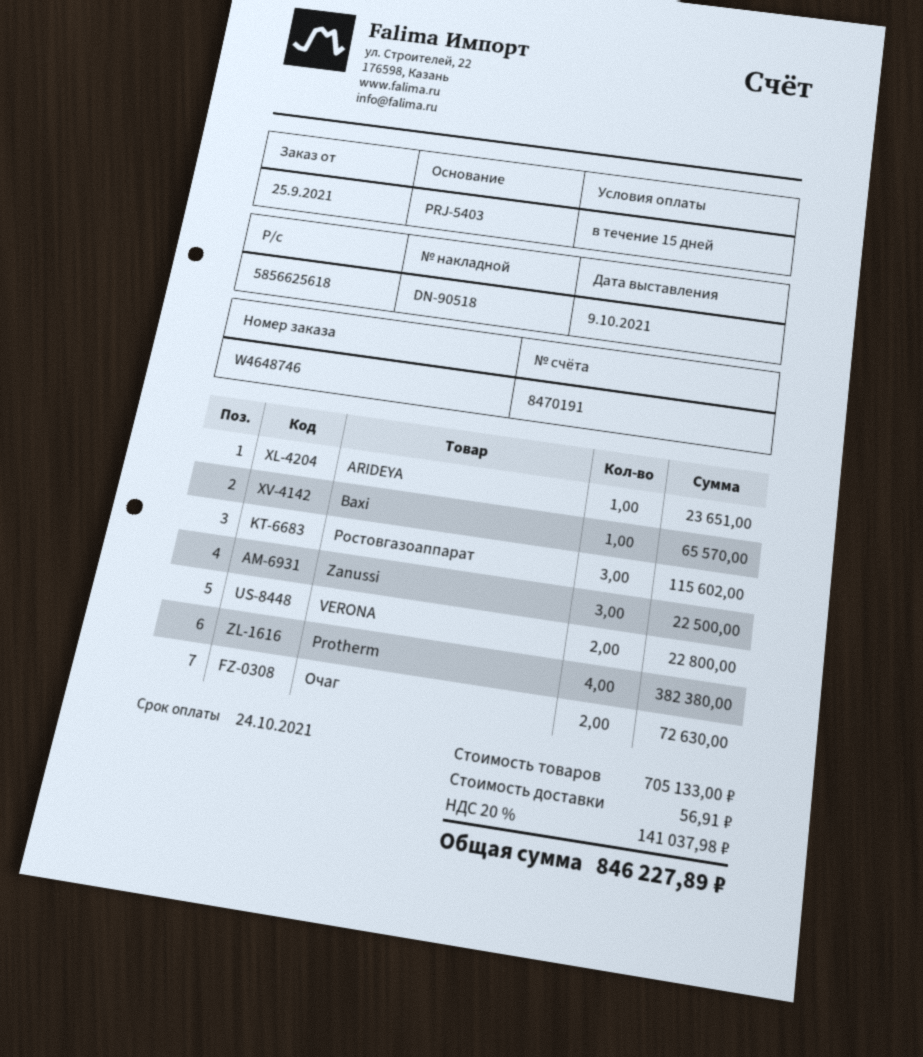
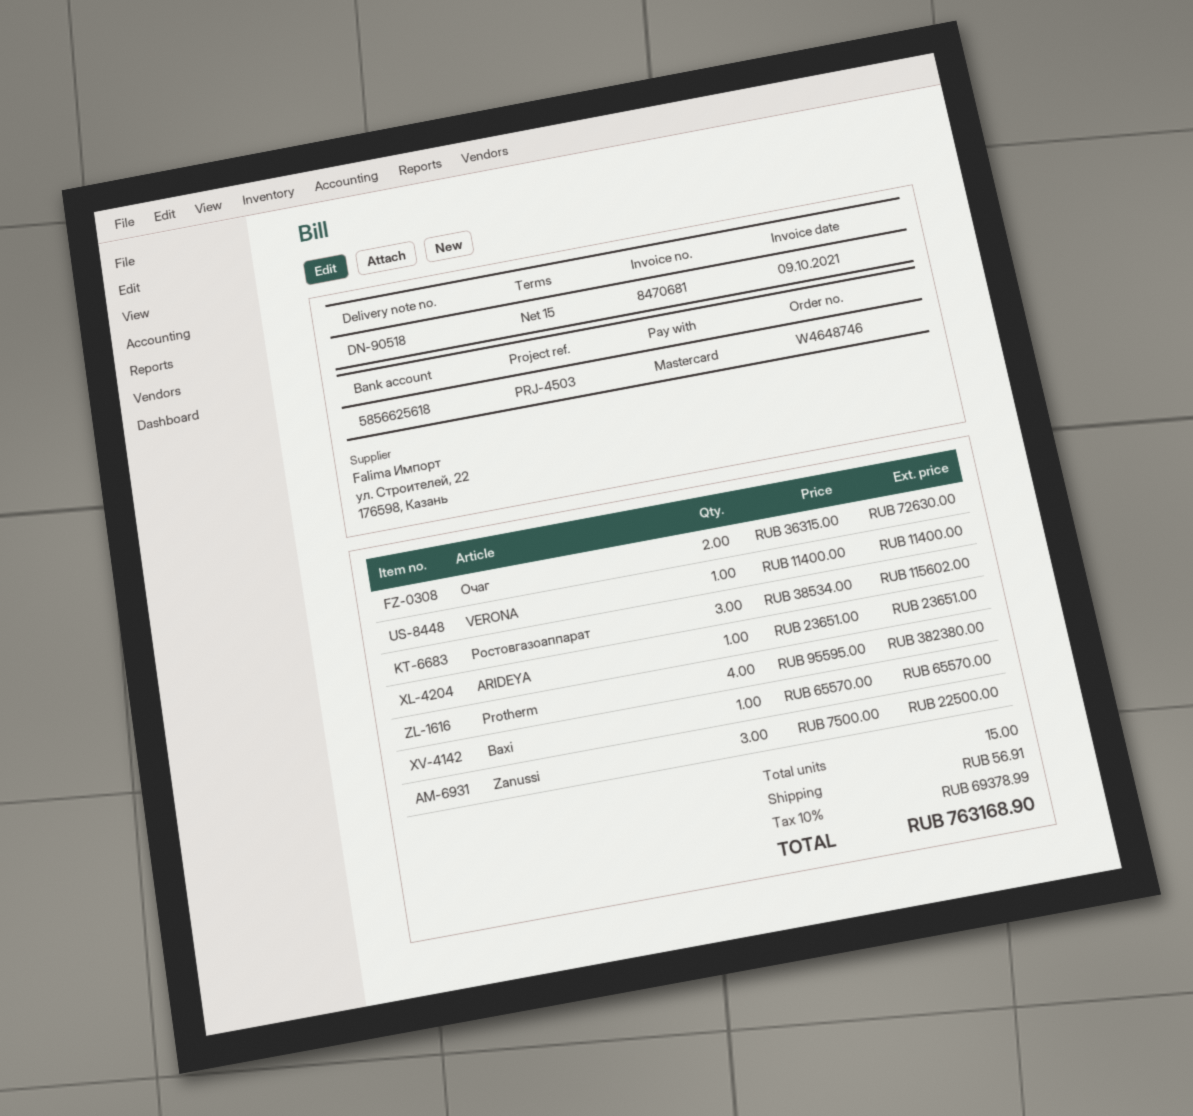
invoice number: 8470191 -> 8470681
reference: PRJ-5403 -> PRJ-4503
VERONA: 2 for 22800.00 -> 1 for 11400.00
tax: 20% = 141037.98 -> 10% = 69378.99
total: 846227.89 -> 763168.90

